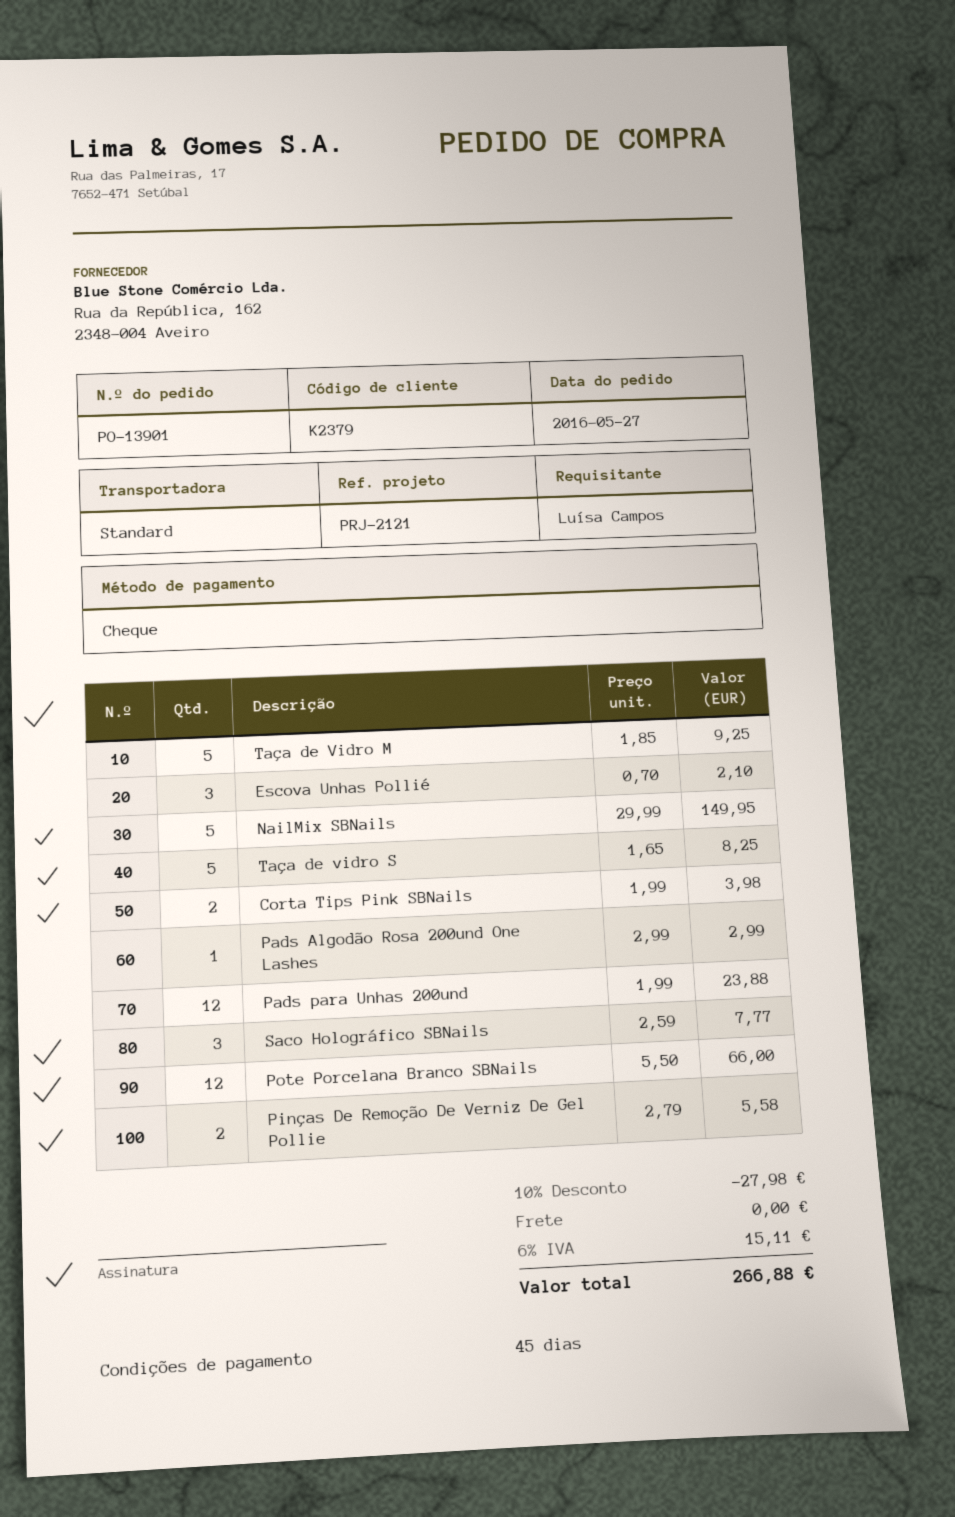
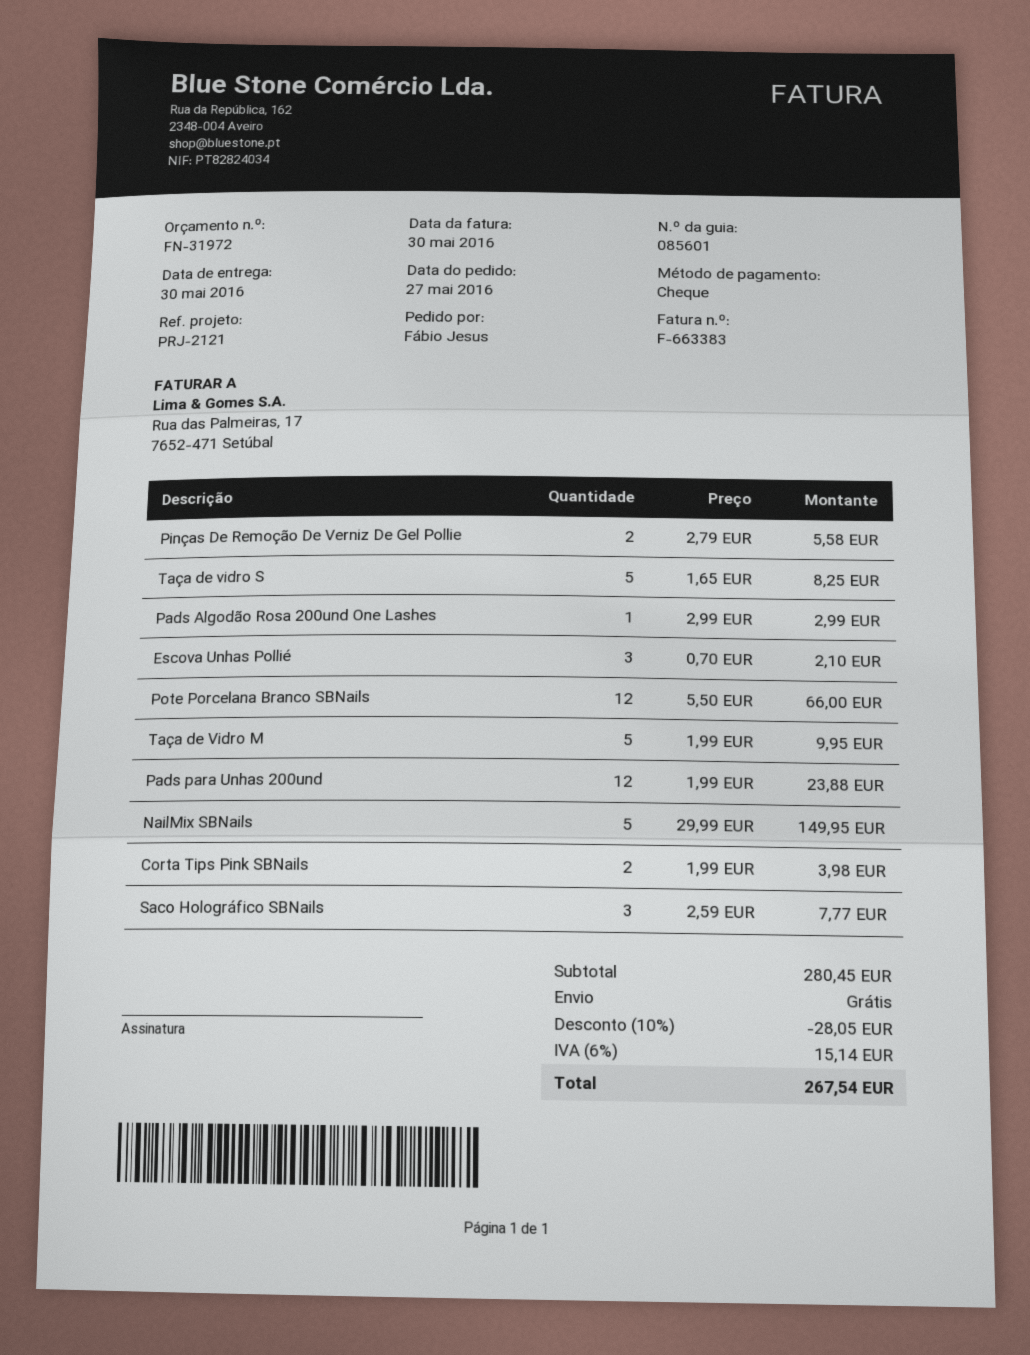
ordered by: Luísa Campos -> Fábio Jesus
Taça de Vidro M: 5 x 1.85 = 9.25 -> 5 x 1.99 = 9.95
discount: 10% = 27.98 -> 10% = 28.05
tax: 6% = 15.11 -> 6% = 15.14
total: 266.88 -> 267.54

